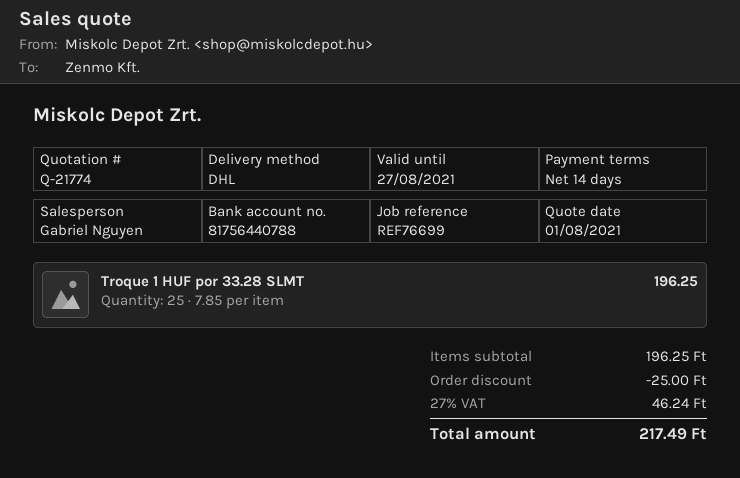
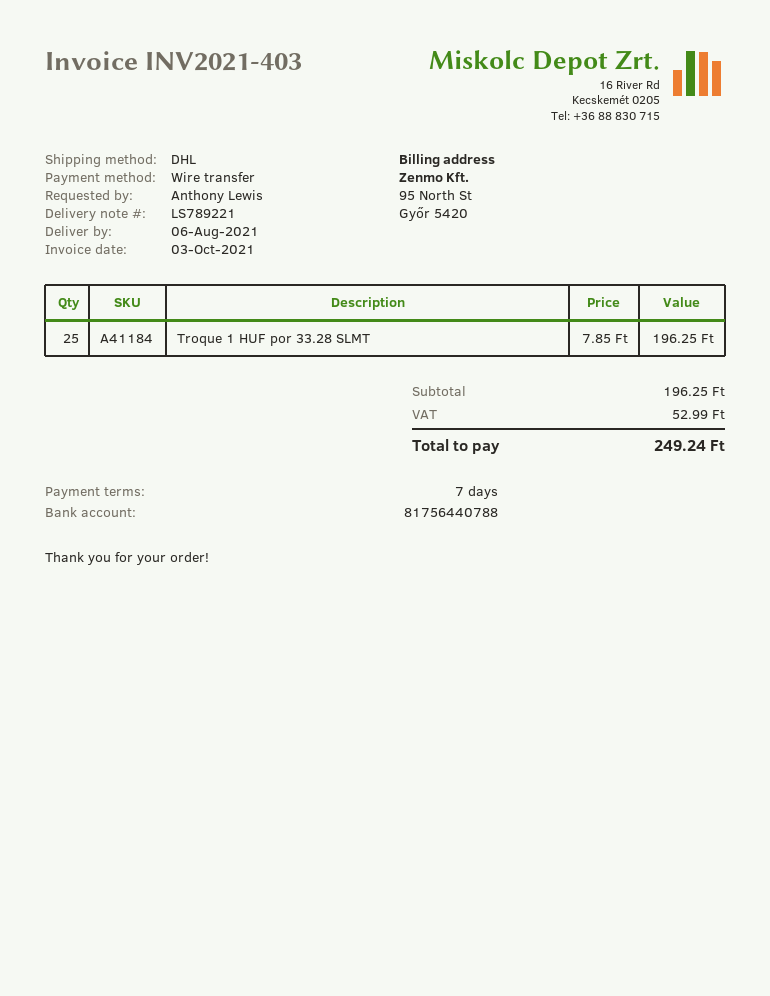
payment terms: 14 days -> 7 days
discount: 25.00 -> none
tax: 46.24 -> 52.99
total: 217.49 -> 249.24

